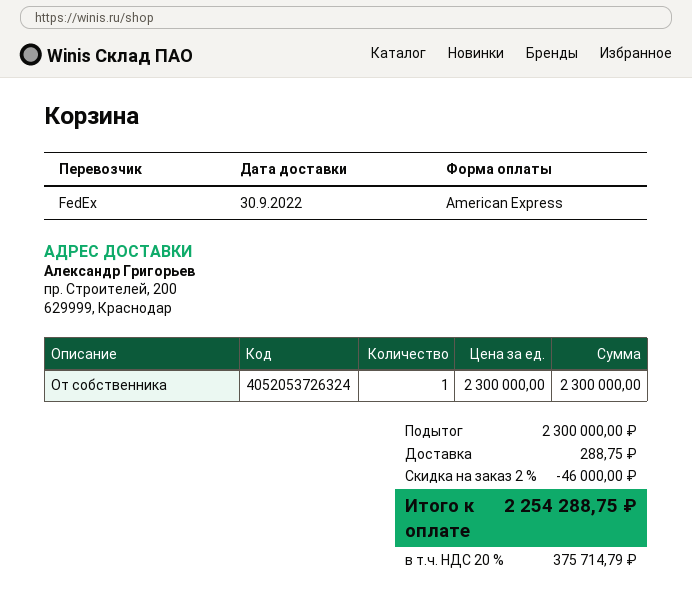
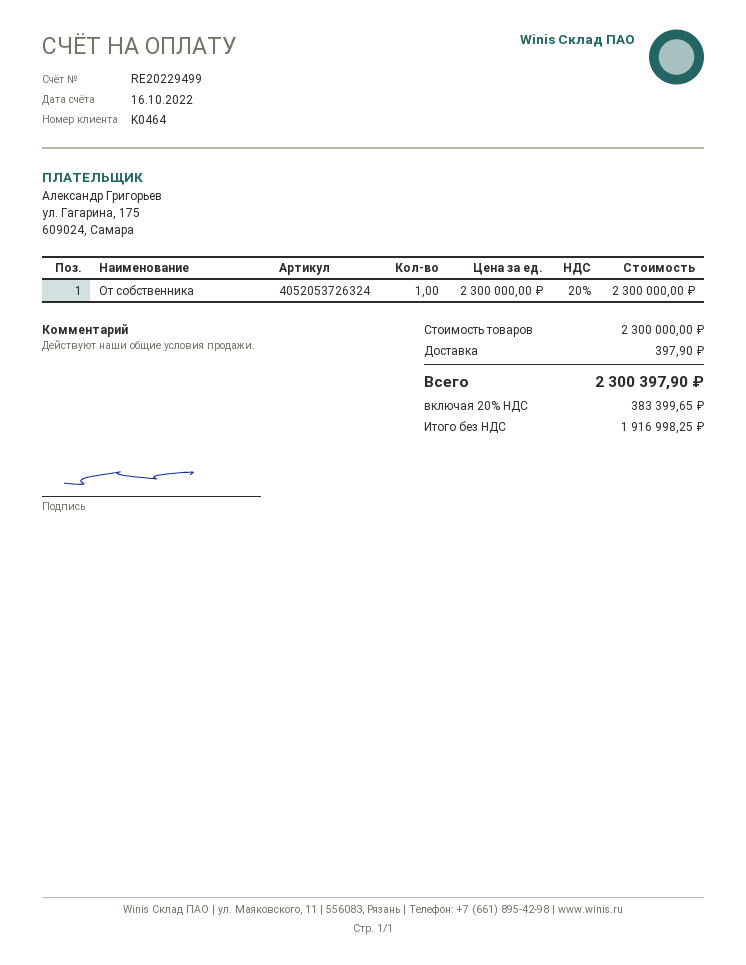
discount: 2% = 46000.00 -> none
shipping: 288.75 -> 397.90
tax: 20% = 375714.79 -> 20% = 383399.65
total: 2254288.75 -> 2300397.90

